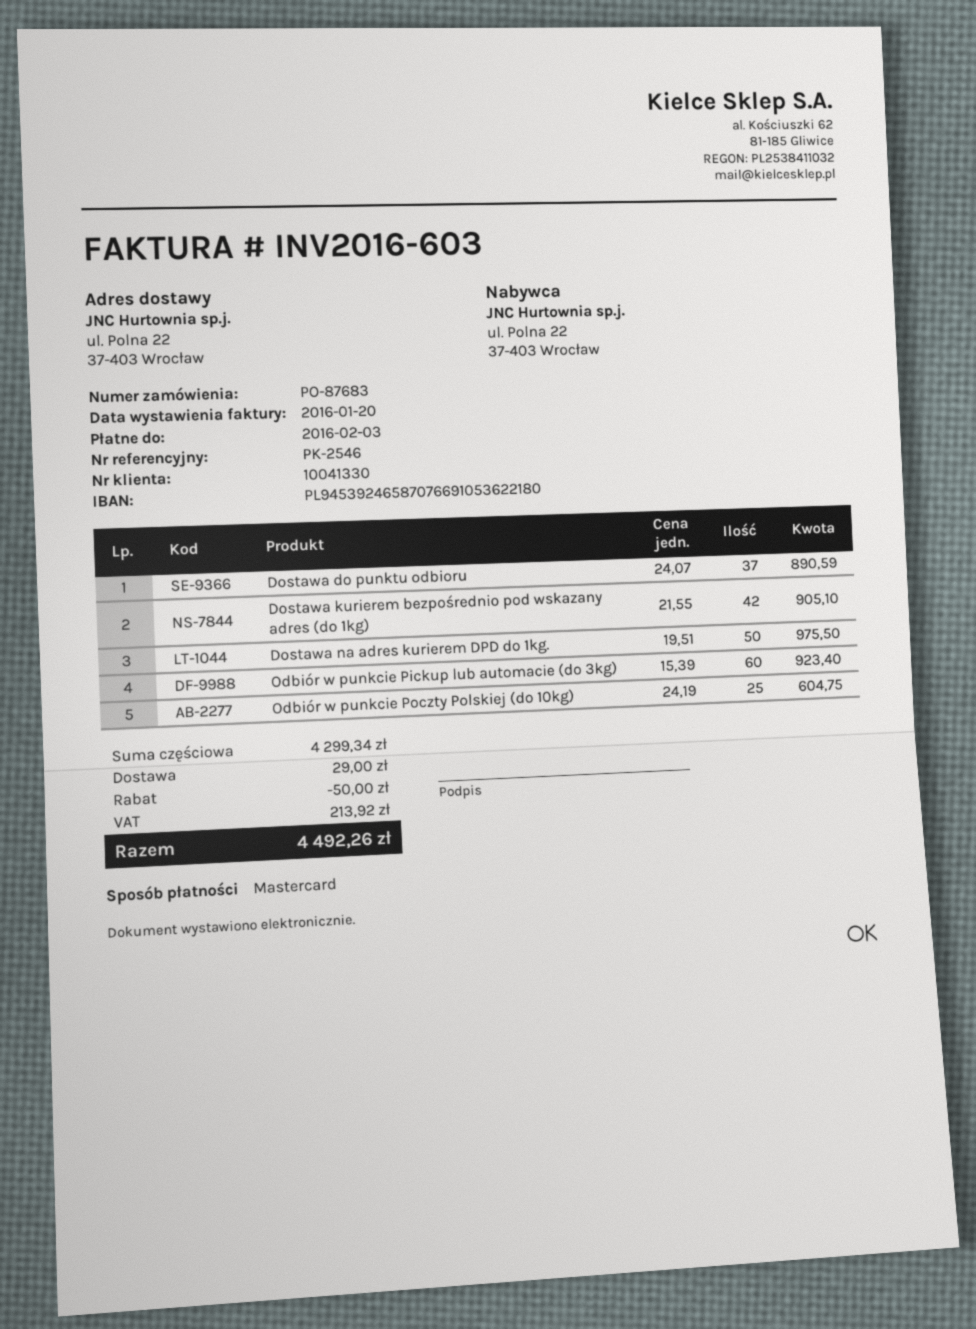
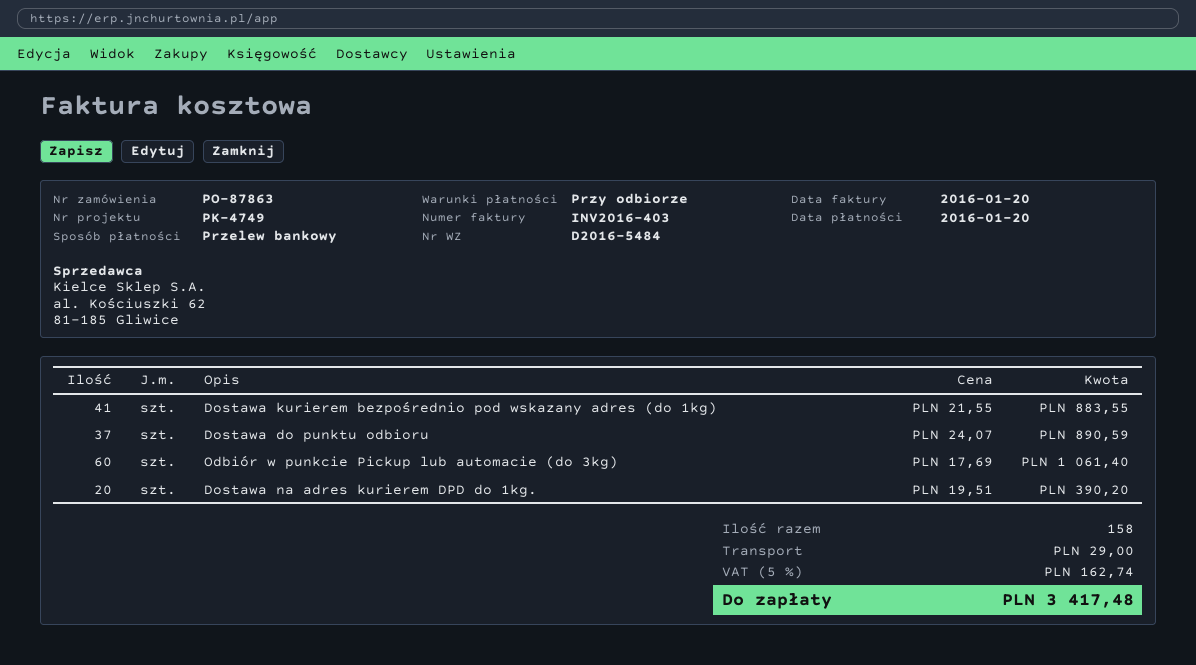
order number: PO-87683 -> PO-87863
invoice number: INV2016-603 -> INV2016-403
due date: 2016-02-03 -> 2016-01-20
reference: PK-2546 -> PK-4749
payment method: Mastercard -> bank transfer
Dostawa kurierem bezpośrednio pod wskazany adres (do 1kg): 42 x 21.55 = 905.10 -> 41 x 21.55 = 883.55
Dostawa na adres kurierem DPD do 1kg.: 50 x 19.51 = 975.50 -> 20 x 19.51 = 390.20
Odbiór w punkcie Pickup lub automacie (do 3kg): 60 x 15.39 = 923.40 -> 60 x 17.69 = 1061.40
Odbiór w punkcie Poczty Polskiej (do 10kg): 25 x 24.19 = 604.75 -> none
discount: 50.00 -> none
tax: 213.92 -> 162.74
total: 4492.26 -> 3417.48

